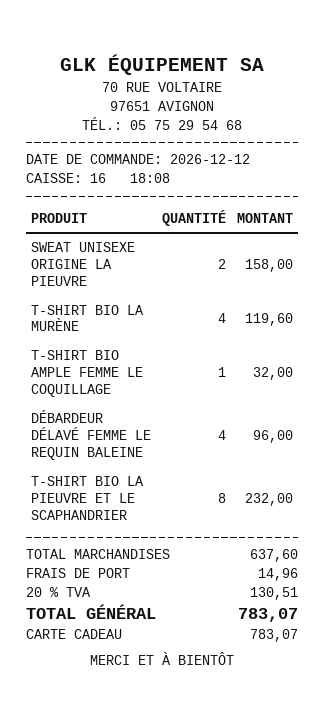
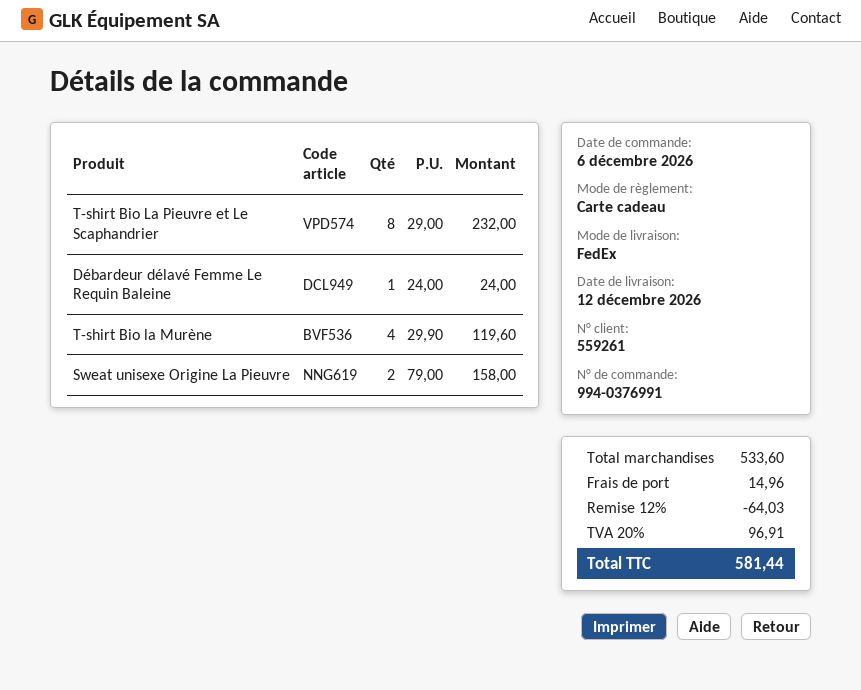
order date: 2026-12-12 -> 2026-12-06
T-SHIRT BIO AMPLE FEMME LE COQUILLAGE: 1 for 32.00 -> none
DÉBARDEUR DÉLAVÉ FEMME LE REQUIN BALEINE: 4 for 96.00 -> 1 for 24.00
subtotal: 637.60 -> 533.60
discount: none -> 12% = 64.03
tax: 20% = 130.51 -> 20% = 96.91
total: 783.07 -> 581.44

